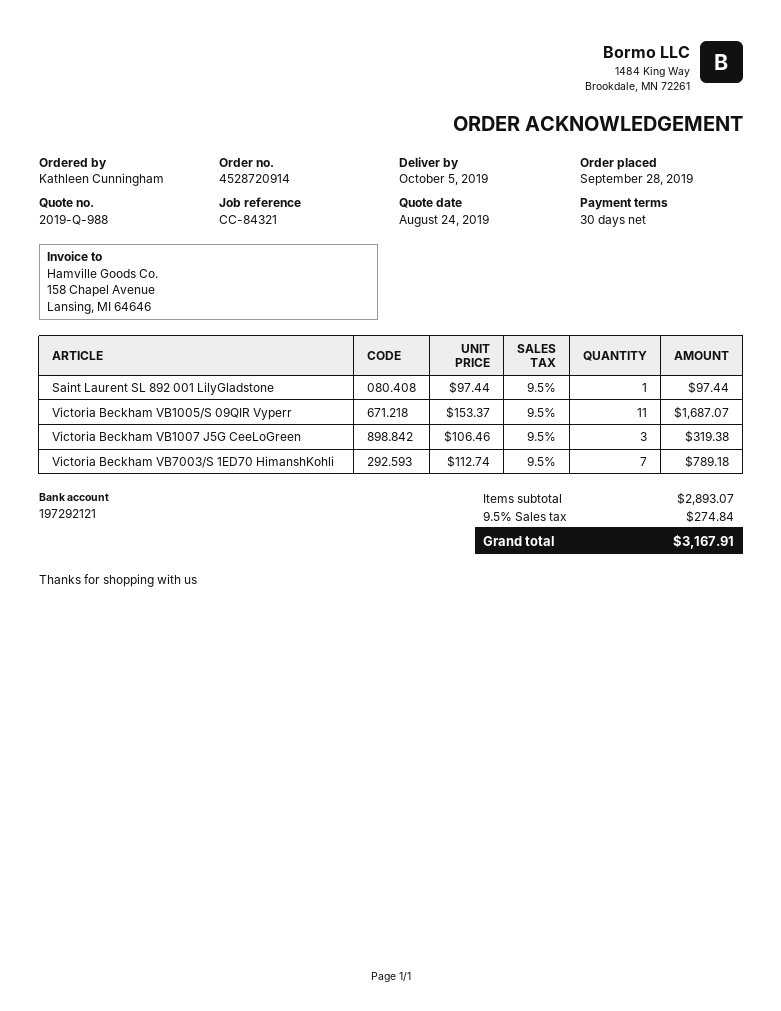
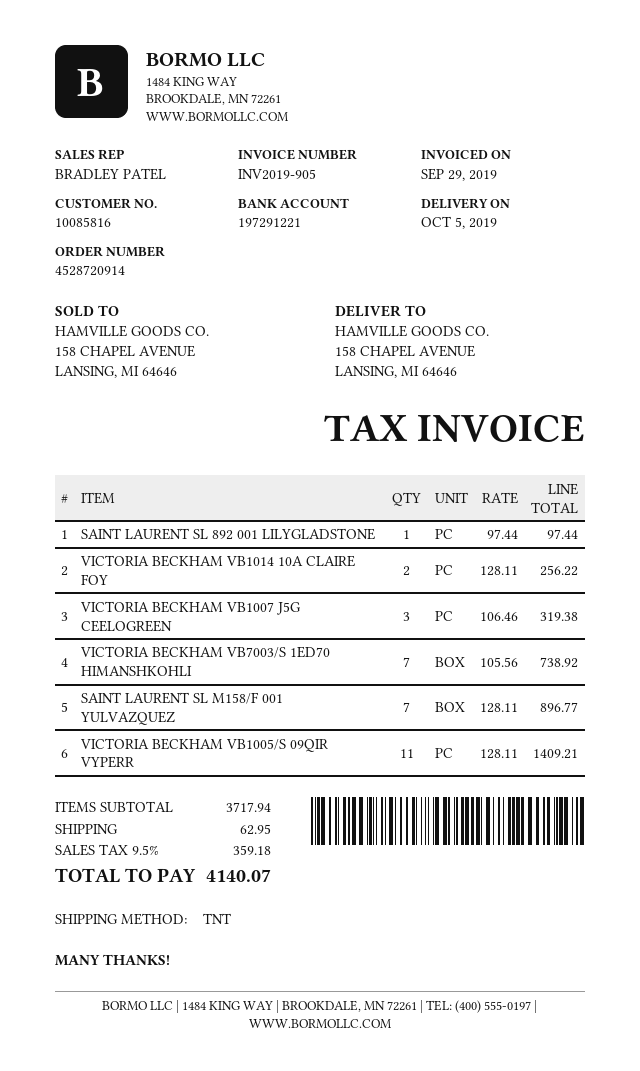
bank account: 197292121 -> 197291221
Victoria Beckham VB1005/S 09QIR Vyperr: 11 x 153.37 = 1687.07 -> 11 x 128.11 = 1409.21
Victoria Beckham VB7003/S 1ED70 HimanshKohli: 7 x 112.74 = 789.18 -> 7 x 105.56 = 738.92
VICTORIA BECKHAM VB1014 10A CLAIRE FOY: none -> 2 x 128.11 = 256.22
SAINT LAURENT SL M158/F 001 YULVAZQUEZ: none -> 7 x 128.11 = 896.77
subtotal: 2893.07 -> 3717.94
shipping: none -> 62.95
tax: 9.5% = 274.84 -> 9.5% = 359.18
total: 3167.91 -> 4140.07

